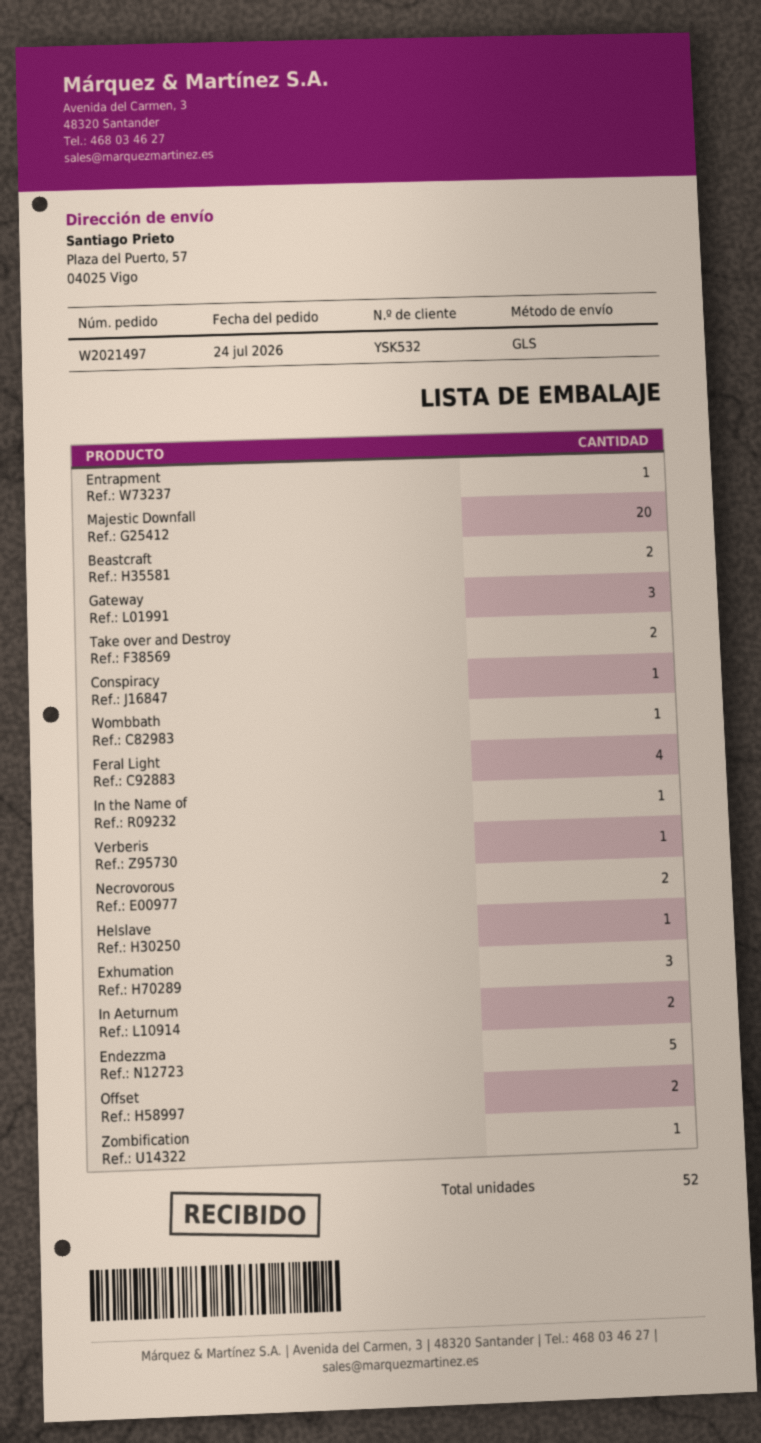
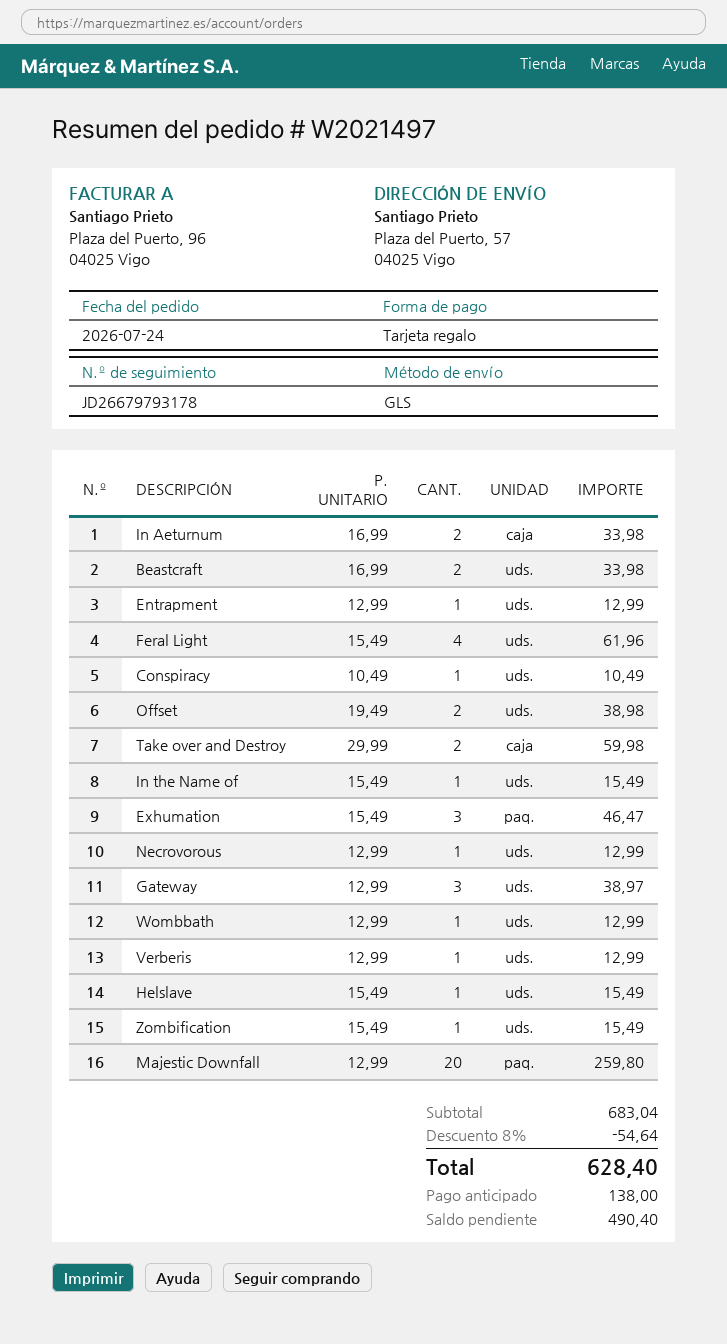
Necrovorous: 2 -> 1
Endezzma: 5 -> none

